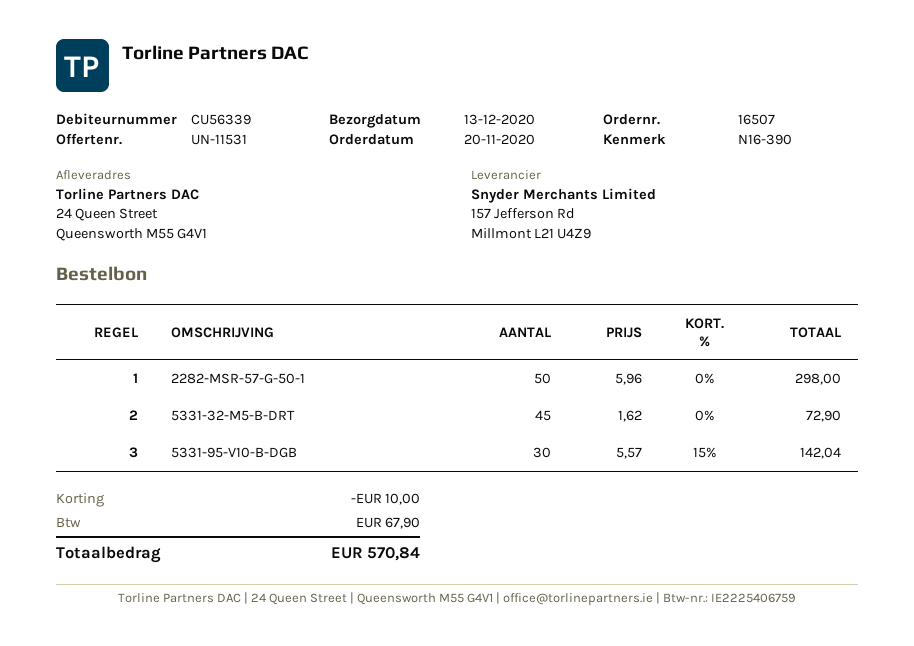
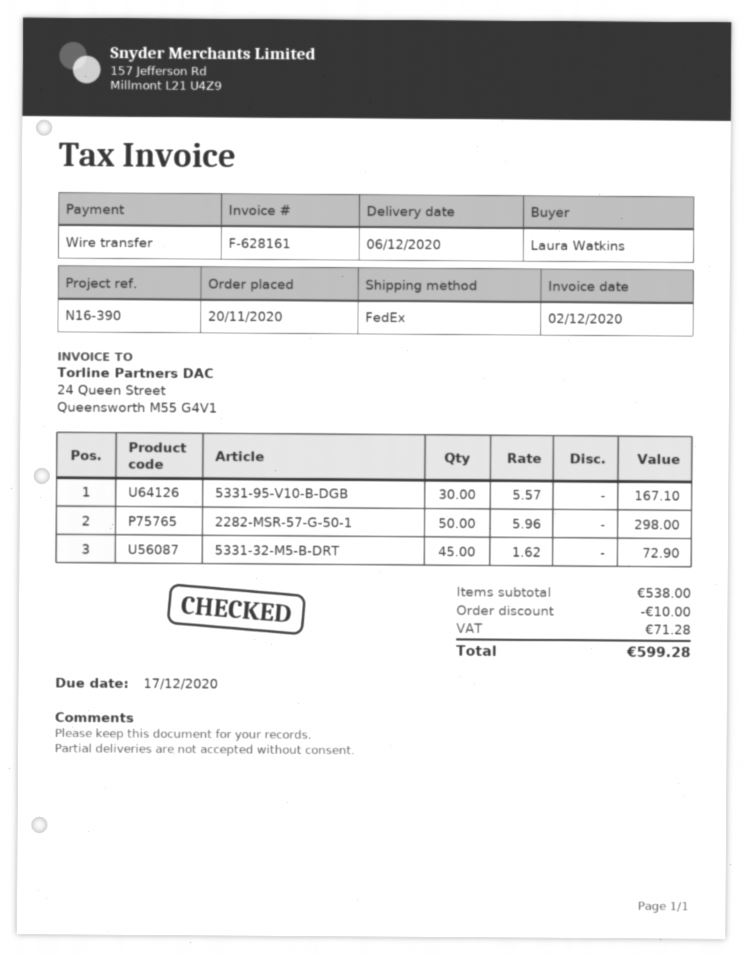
delivery date: 2020-12-13 -> 2020-12-06
5331-95-V10-B-DGB: 30 x 5.57 - 15% = 142.04 -> 30 x 5.57 = 167.10
tax: 67.90 -> 71.28
total: 570.84 -> 599.28

